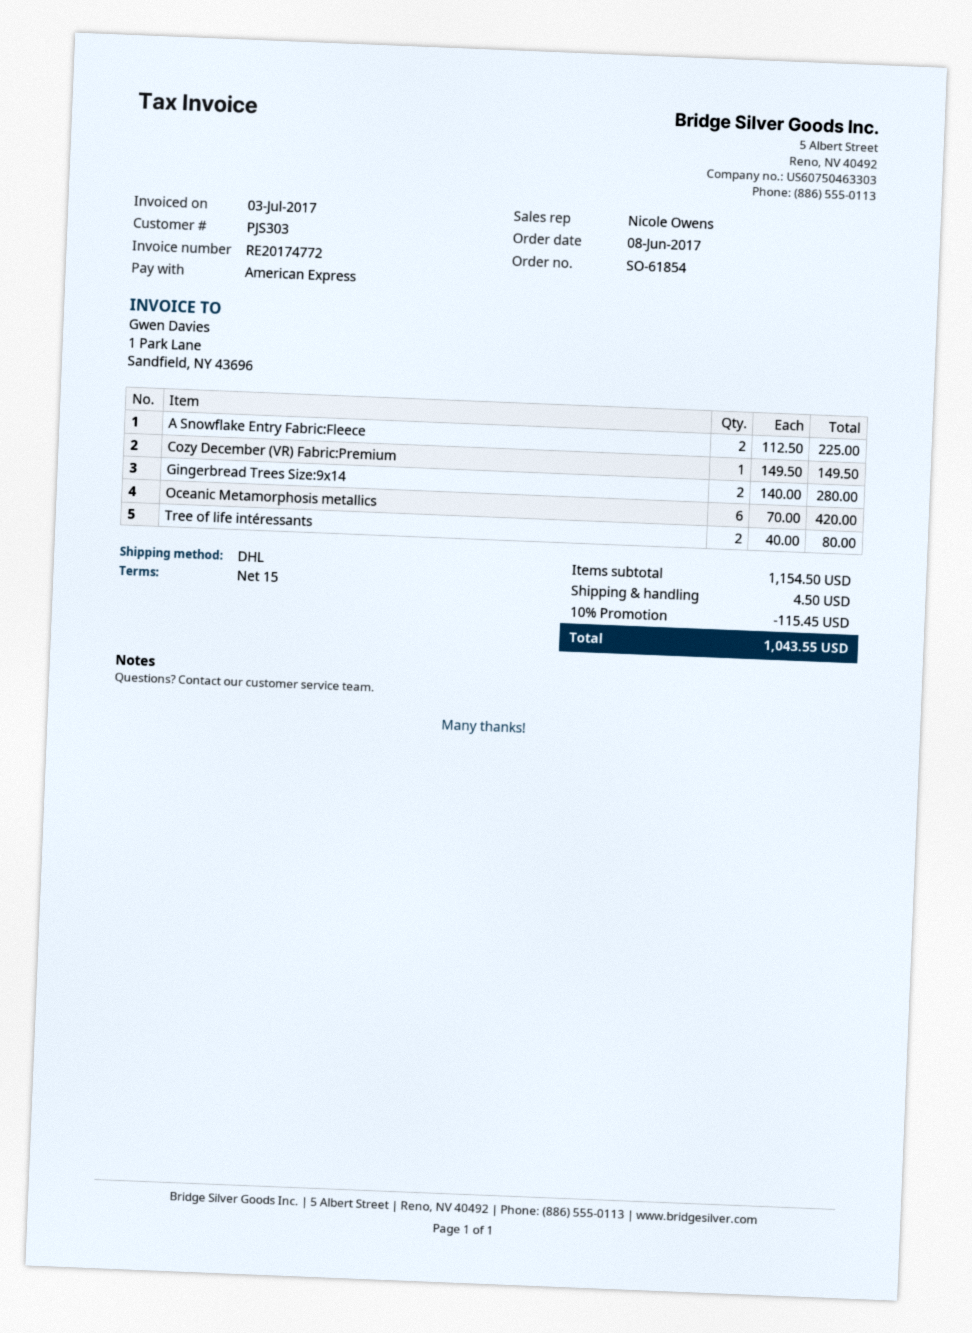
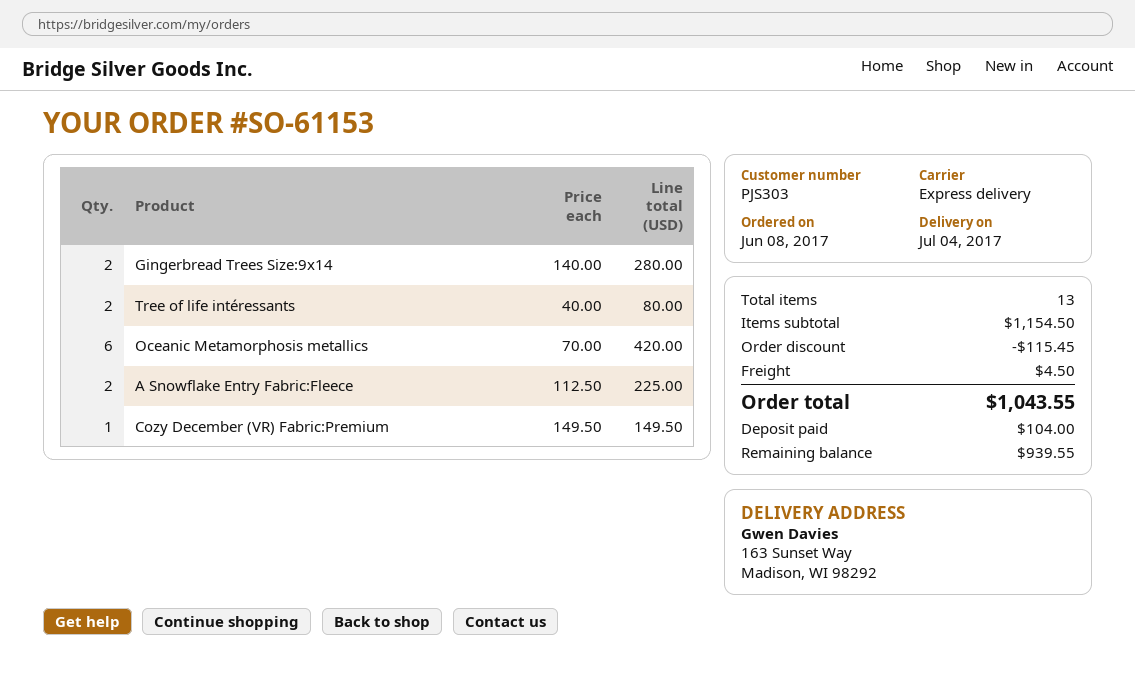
order number: SO-61854 -> SO-61153
shipping method: DHL -> express

